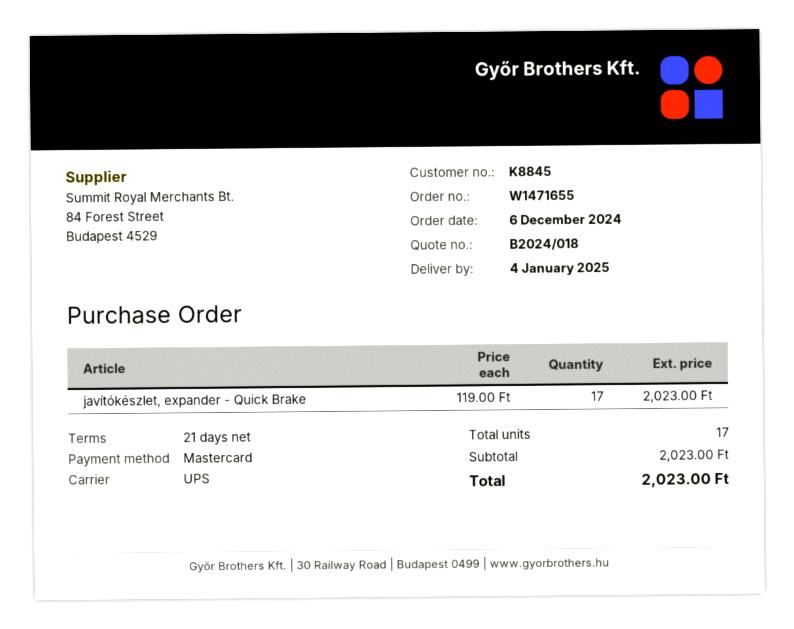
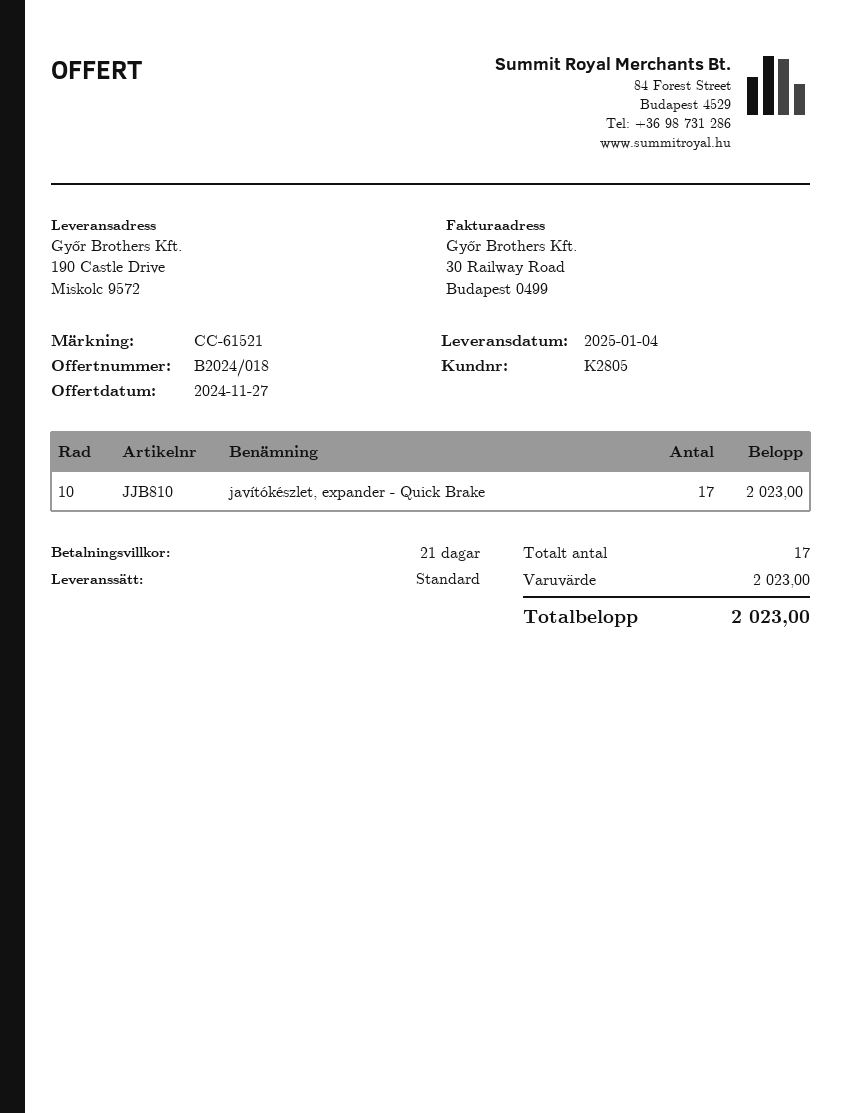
customer number: K8845 -> K2805
shipping method: UPS -> standard

